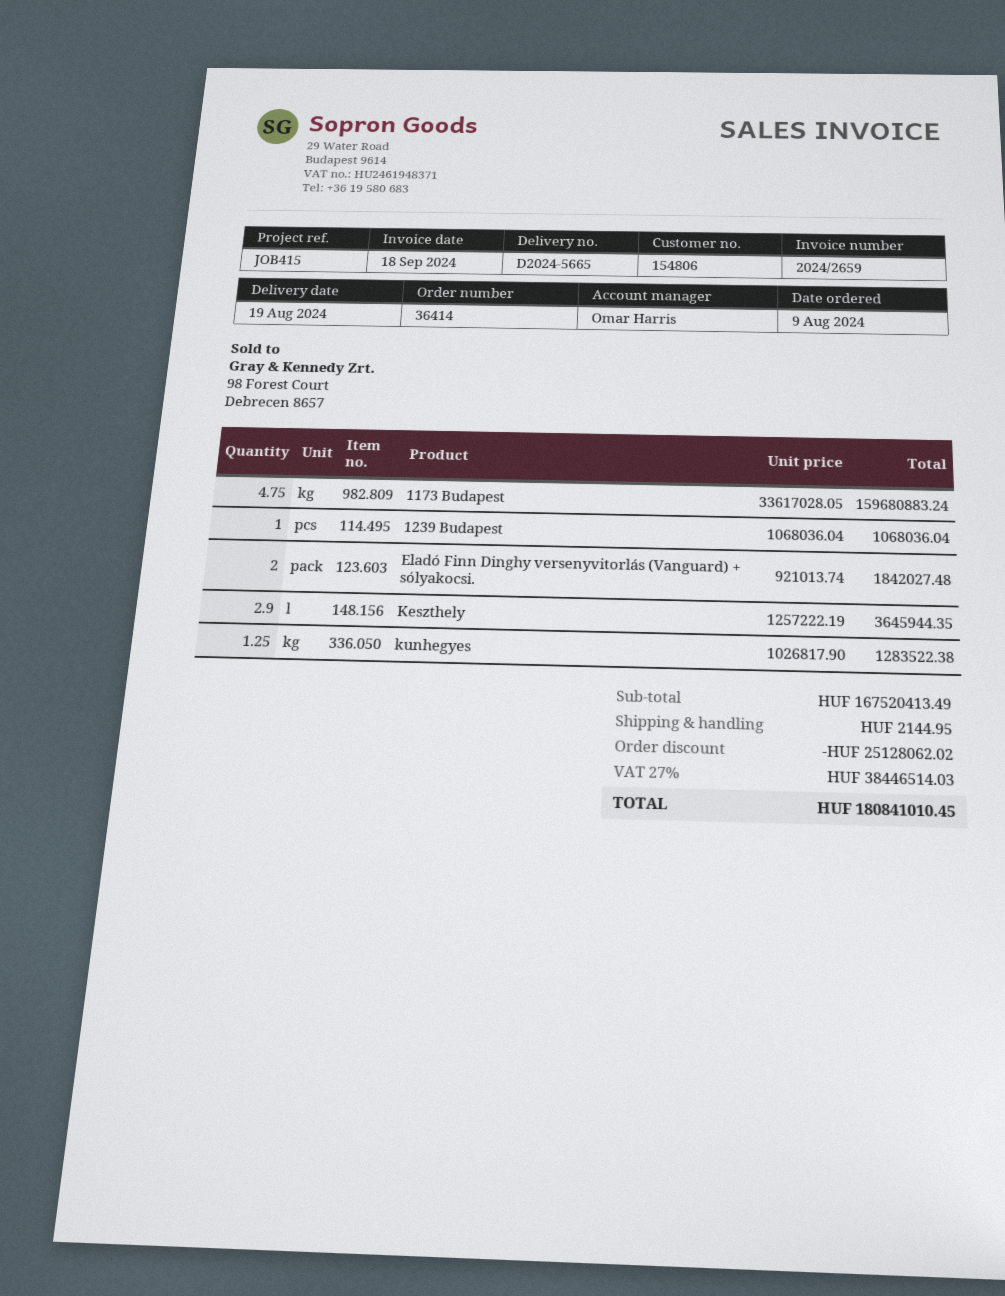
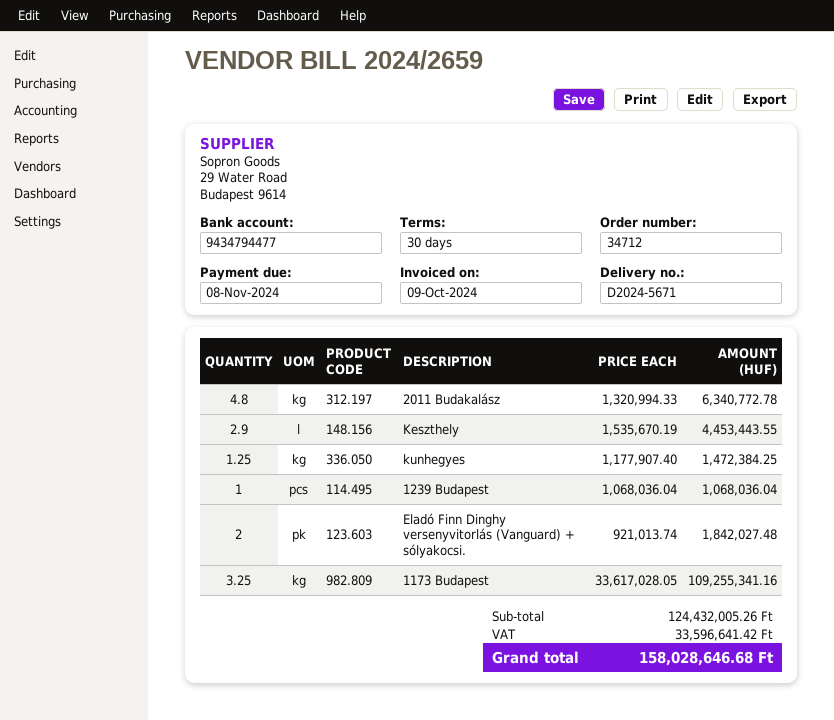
order number: 36414 -> 34712
delivery note number: D2024-5665 -> D2024-5671
invoice date: 2024-09-18 -> 2024-10-09
1173 Budapest: 4.75 x 33617028.05 = 159680883.24 -> 3.25 x 33617028.05 = 109255341.16
Keszthely: 2.9 x 1257222.19 = 3645944.35 -> 2.9 x 1535670.19 = 4453443.55
kunhegyes: 1.25 x 1026817.90 = 1283522.38 -> 1.25 x 1177907.40 = 1472384.25
2011 Budakalász: none -> 4.8 x 1320994.33 = 6340772.78
subtotal: 167520413.49 -> 124432005.26
discount: 25128062.02 -> none
shipping: 2144.95 -> none
tax: 38446514.03 -> 33596641.42
total: 180841010.45 -> 158028646.68

